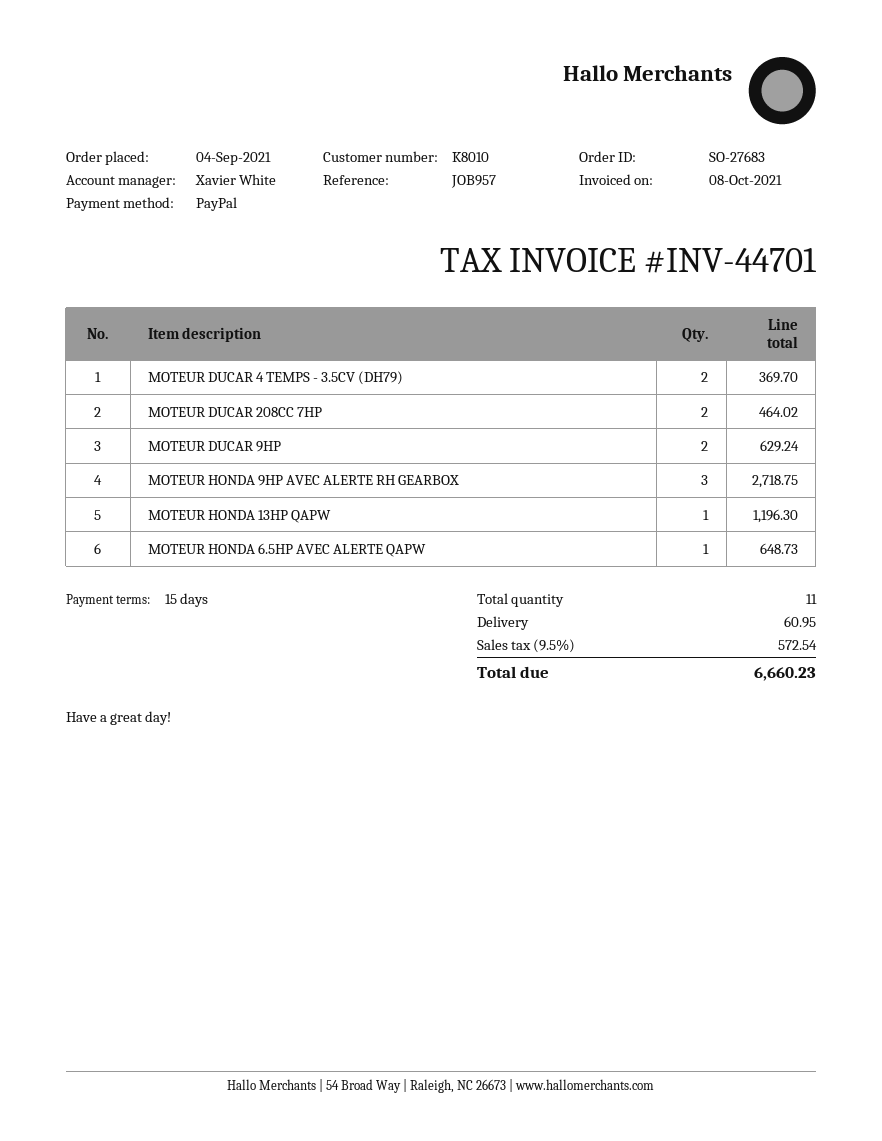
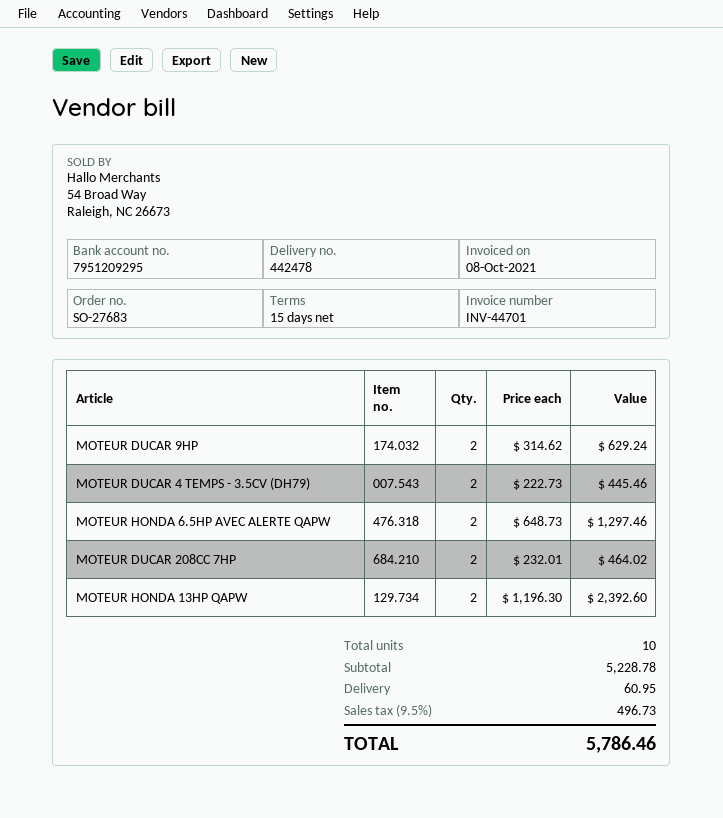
MOTEUR DUCAR 4 TEMPS - 3.5CV (DH79): 2 for 369.70 -> 2 for 445.46
MOTEUR HONDA 9HP AVEC ALERTE RH GEARBOX: 3 for 2718.75 -> none
MOTEUR HONDA 13HP QAPW: 1 for 1196.30 -> 2 for 2392.60
MOTEUR HONDA 6.5HP AVEC ALERTE QAPW: 1 for 648.73 -> 2 for 1297.46
total quantity: 11 -> 10
tax: 9.5% = 572.54 -> 9.5% = 496.73
total: 6660.23 -> 5786.46

